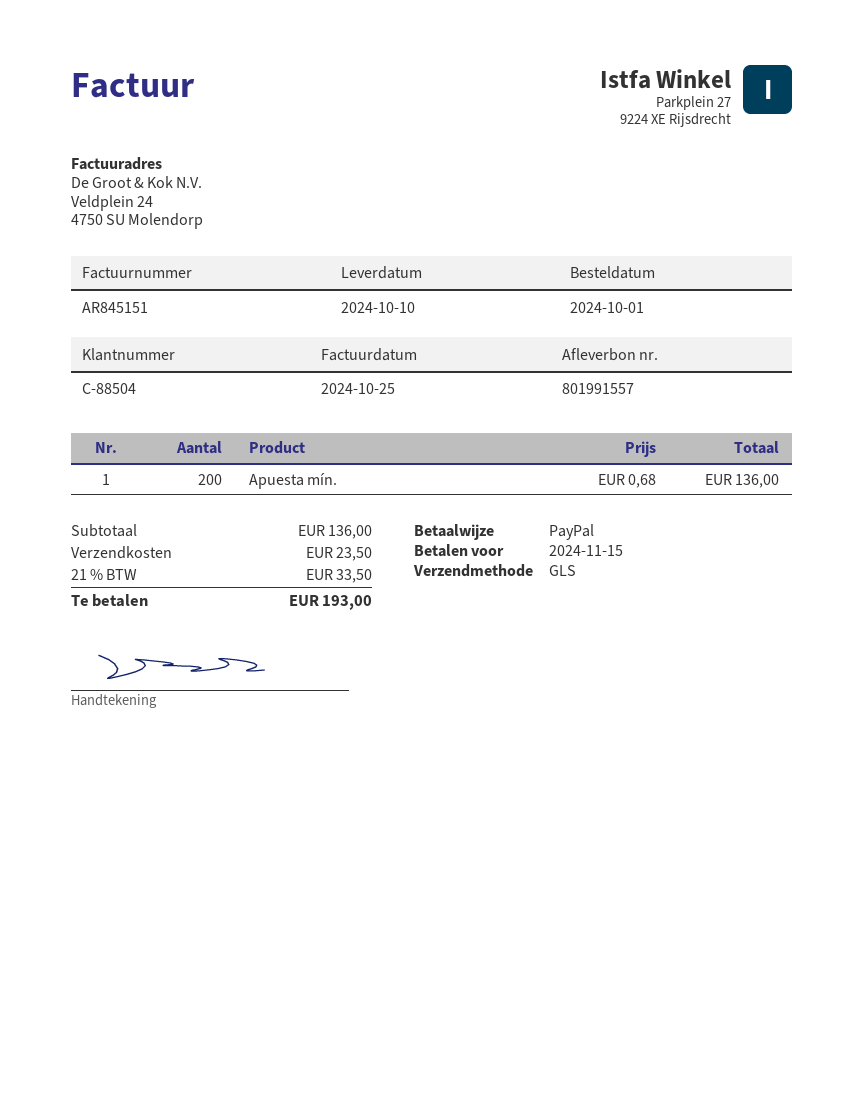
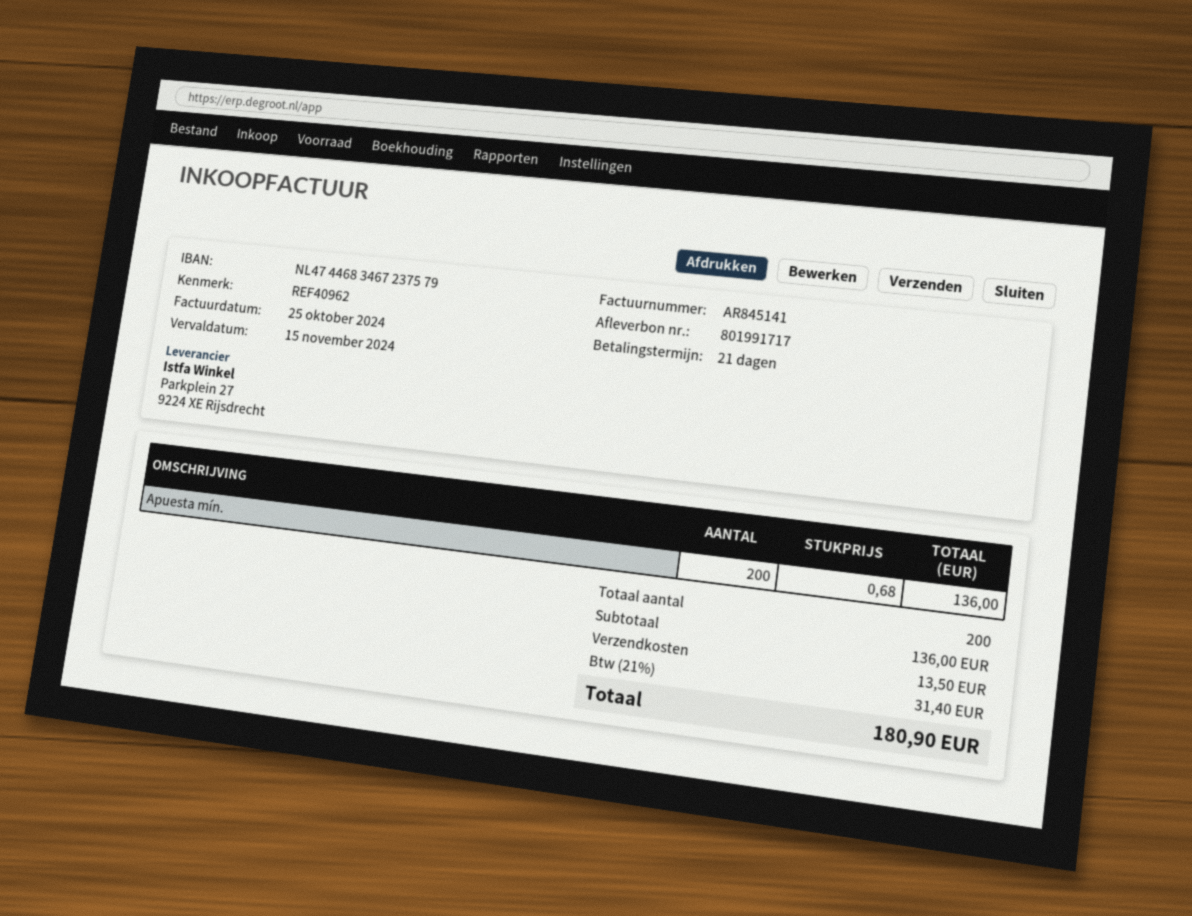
delivery note number: 801991557 -> 801991717
invoice number: AR845151 -> AR845141
shipping: 23.50 -> 13.50
tax: 21% = 33.50 -> 21% = 31.40
total: 193.00 -> 180.90

